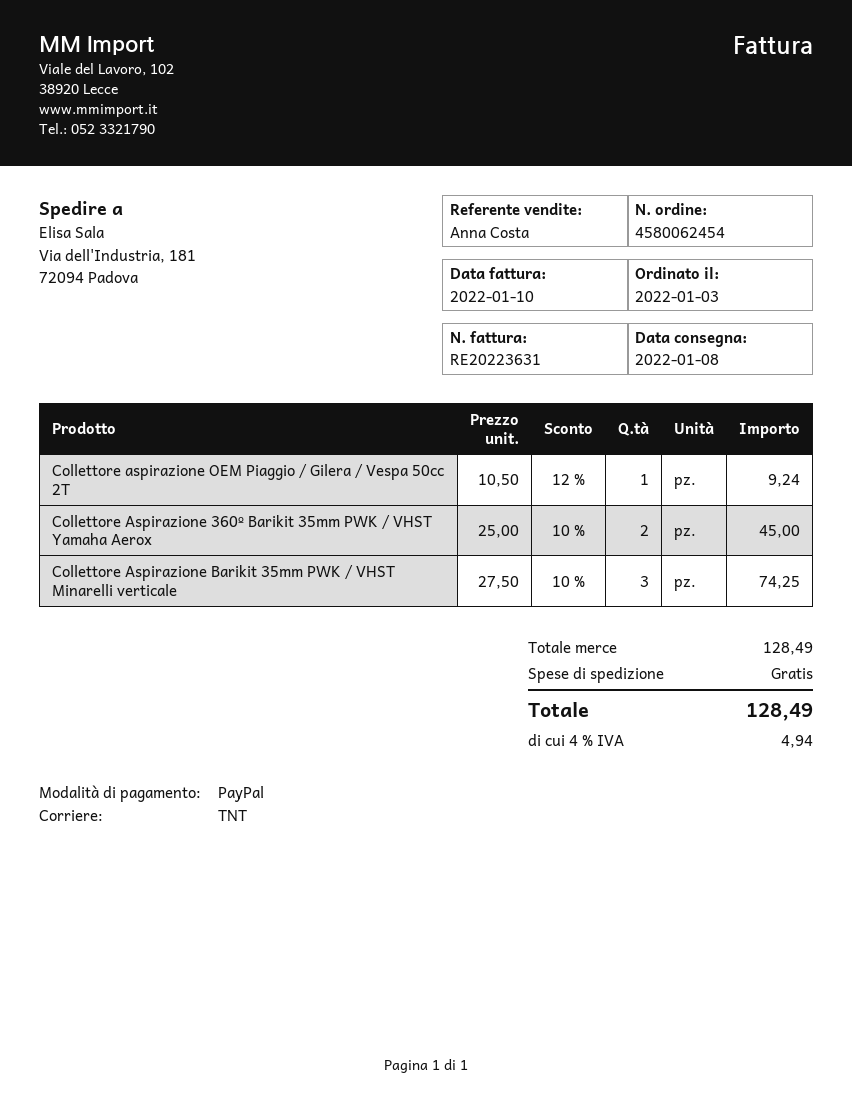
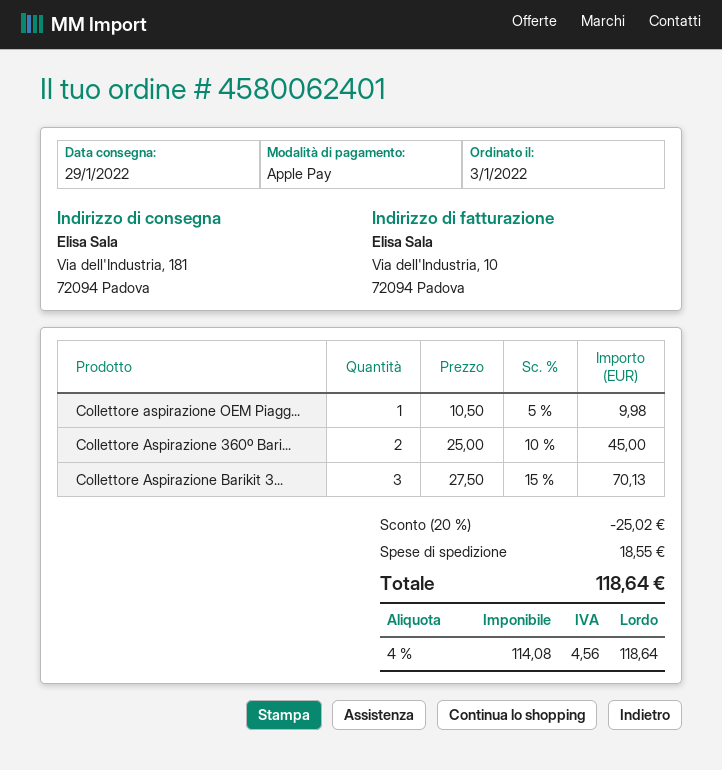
order number: 4580062454 -> 4580062401
delivery date: 2022-01-08 -> 2022-01-29
payment method: PayPal -> Apple Pay
Collettore aspirazione OEM Piaggio / Gilera / Vespa 50cc 2T: 1 x 10.50 - 12% = 9.24 -> 1 x 10.50 - 5% = 9.98
Collettore Aspirazione Barikit 35mm PWK / VHST Minarelli verticale: 3 x 27.50 - 10% = 74.25 -> 3 x 27.50 - 15% = 70.13
discount: none -> 20% = 25.02
shipping: 0.00 -> 18.55
tax: 4% = 4.94 -> 4% = 4.56
total: 128.49 -> 118.64

